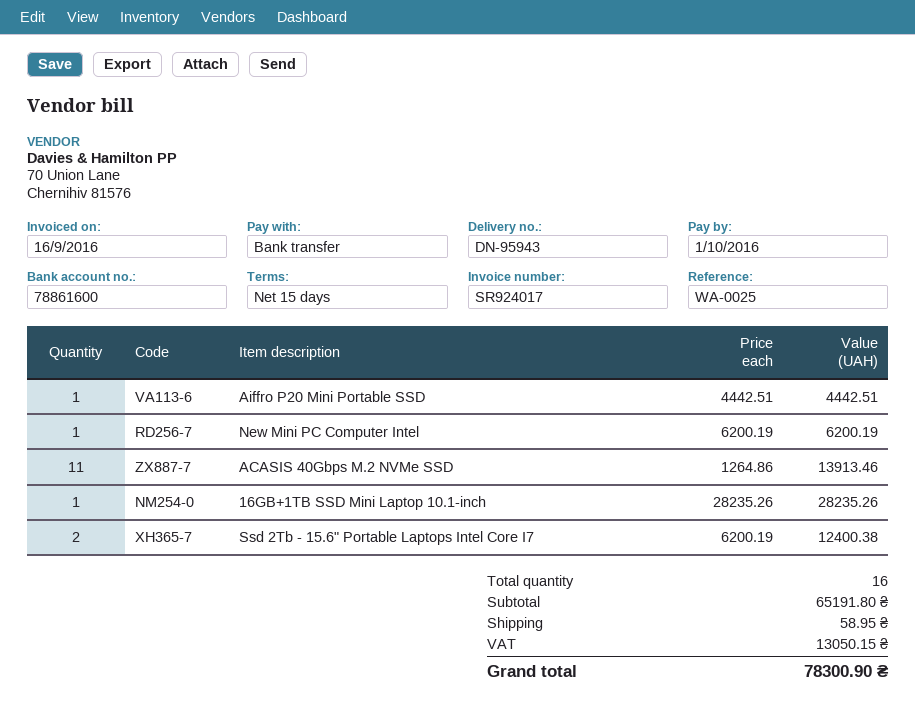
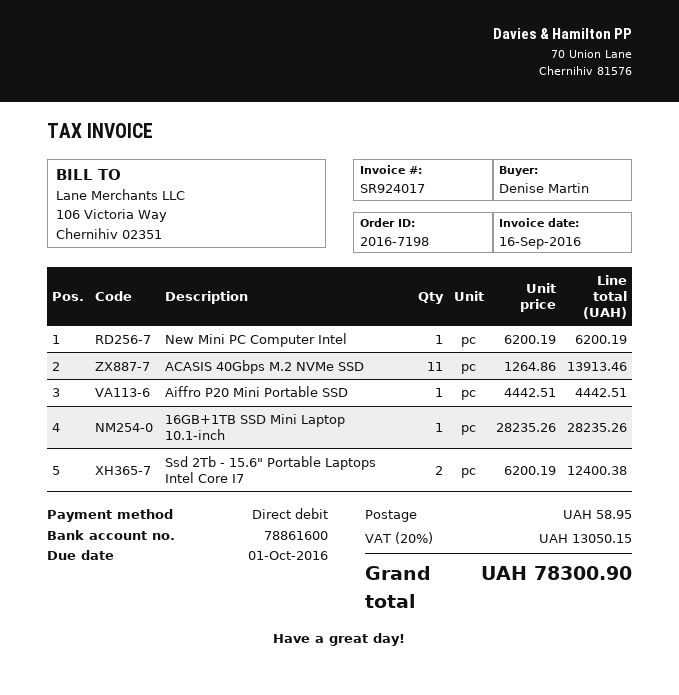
payment method: bank transfer -> direct debit

